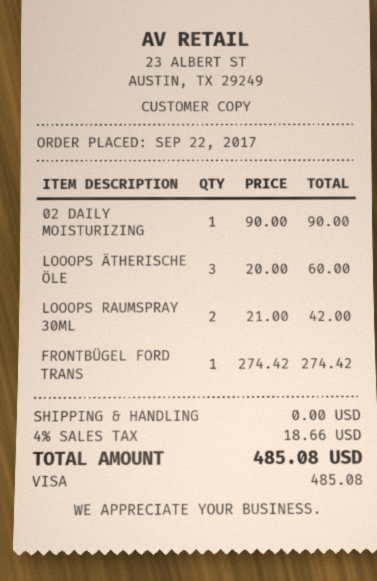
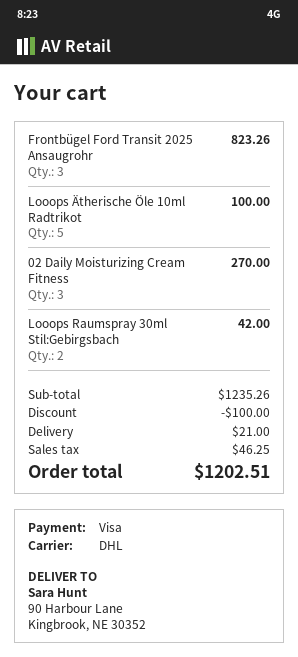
02 DAILY MOISTURIZING: 1 for 90.00 -> 3 for 270.00
LOOOPS ÄTHERISCHE ÖLE: 3 for 60.00 -> 5 for 100.00
FRONTBÜGEL FORD TRANS: 1 for 274.42 -> 3 for 823.26
discount: none -> 100.00
shipping: 0.00 -> 21.00
tax: 18.66 -> 46.25
total: 485.08 -> 1202.51

